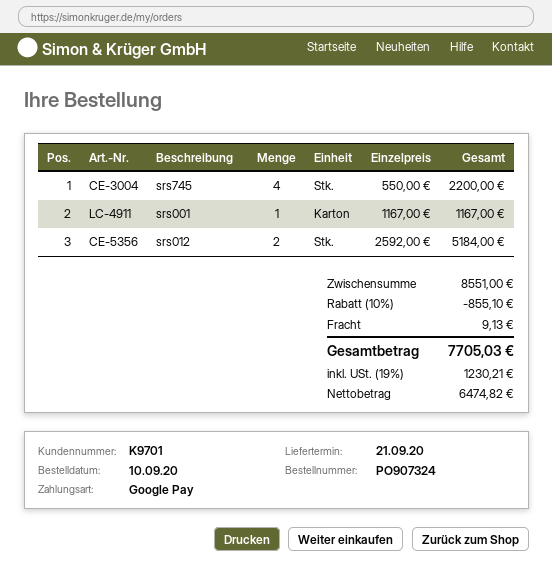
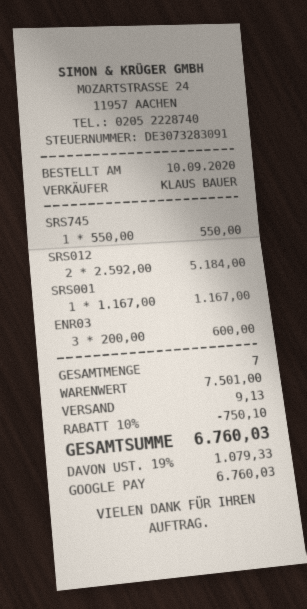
srs745: 4 x 550.00 = 2200.00 -> 1 x 550.00 = 550.00
ENR03: none -> 3 x 200.00 = 600.00
subtotal: 8551.00 -> 7501.00
discount: 10% = 855.10 -> 10% = 750.10
tax: 19% = 1230.21 -> 19% = 1079.33
total: 7705.03 -> 6760.03

